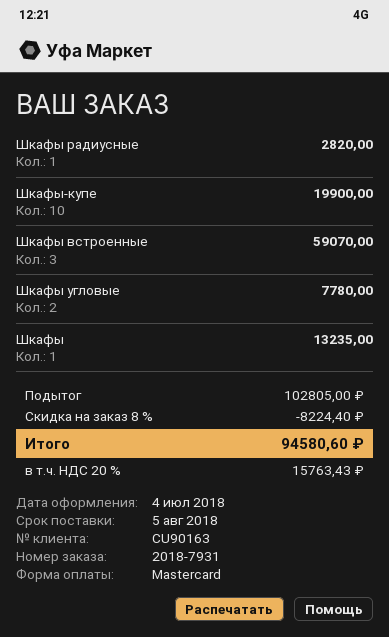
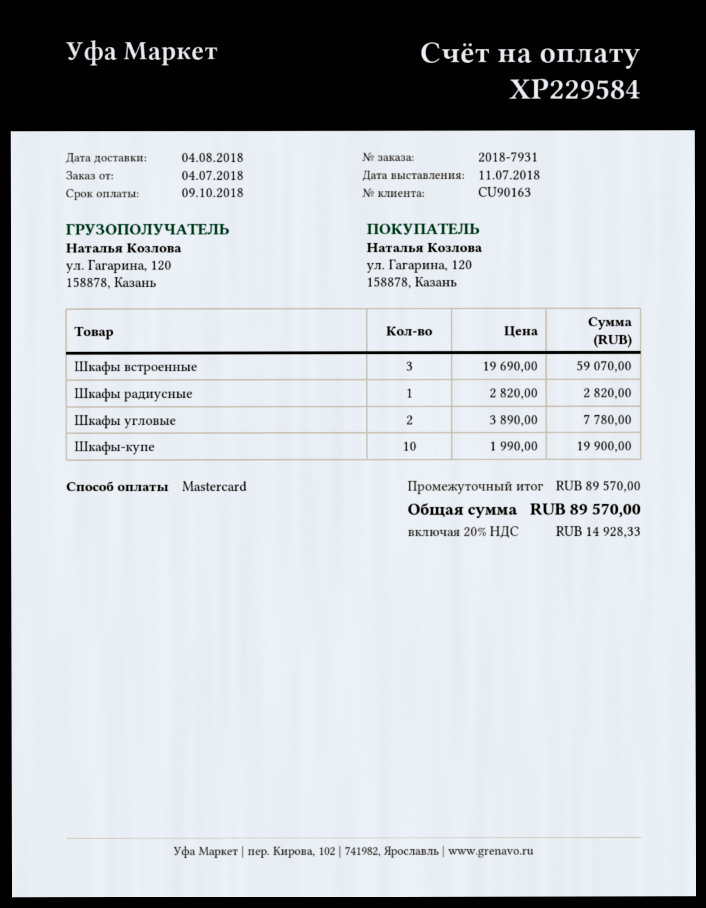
delivery date: 2018-08-05 -> 2018-08-04
Шкафы: 1 for 13235.00 -> none
subtotal: 102805.00 -> 89570.00
discount: 8% = 8224.40 -> none
tax: 20% = 15763.43 -> 20% = 14928.33
total: 94580.60 -> 89570.00

